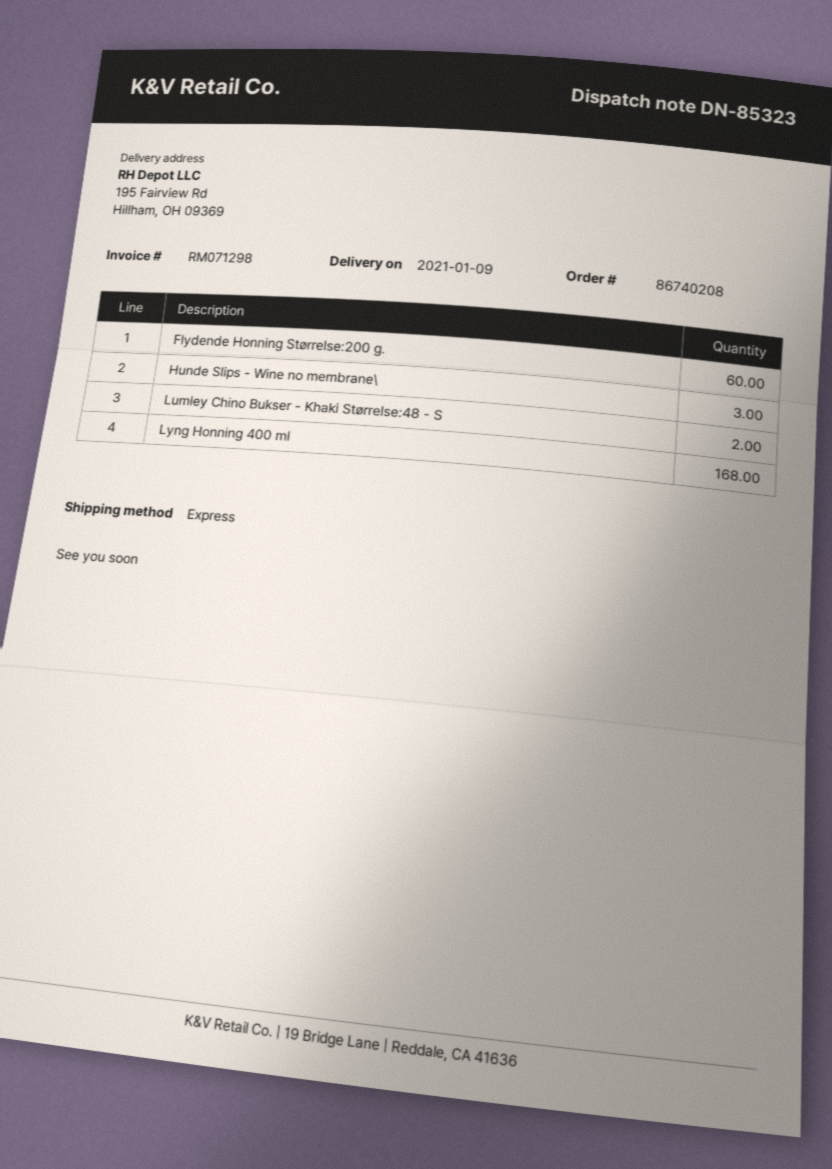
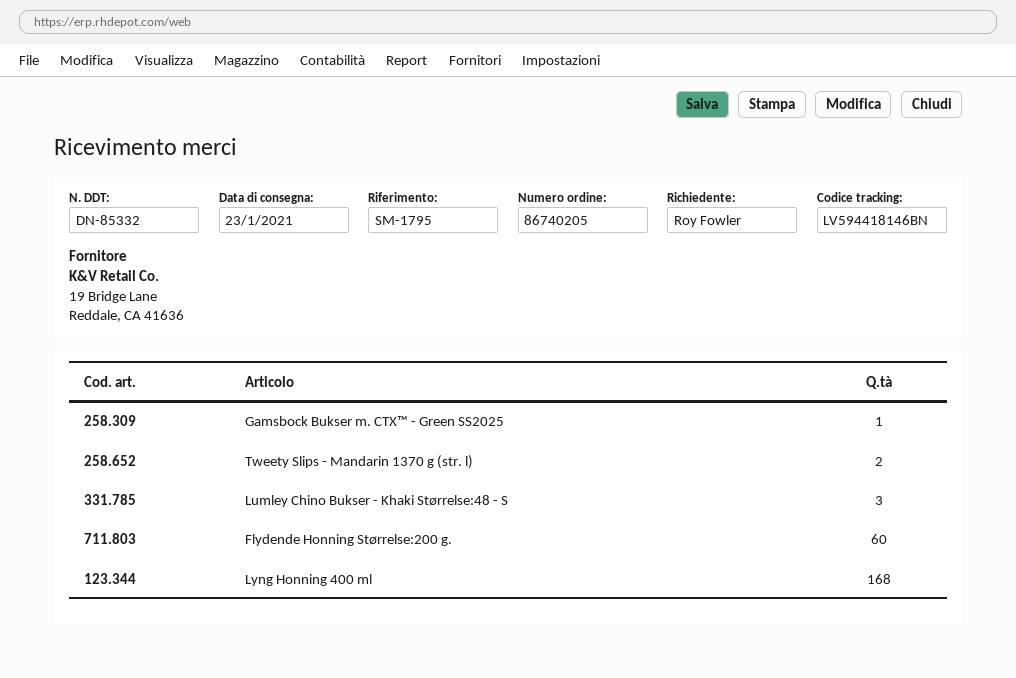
order number: 86740208 -> 86740205
delivery note number: DN-85323 -> DN-85332
delivery date: 2021-01-09 -> 2021-01-23
Hunde Slips - Wine no membrane\: 3 -> none
Lumley Chino Bukser - Khaki Størrelse:48 - S: 2 -> 3
Gamsbock Bukser m. CTX™ - Green SS2025: none -> 1
Tweety Slips - Mandarin 1370 g (str. l): none -> 2

